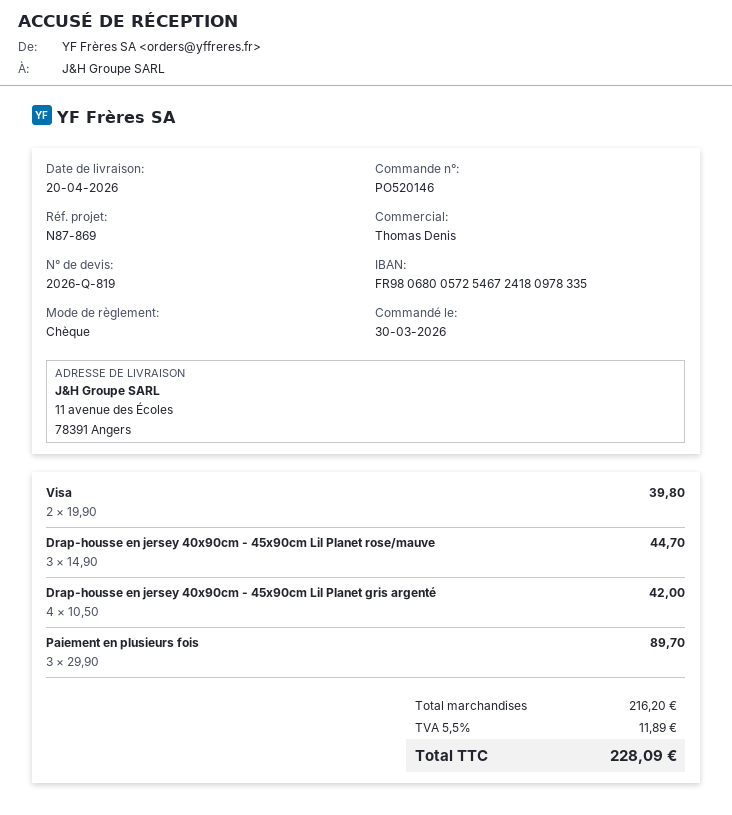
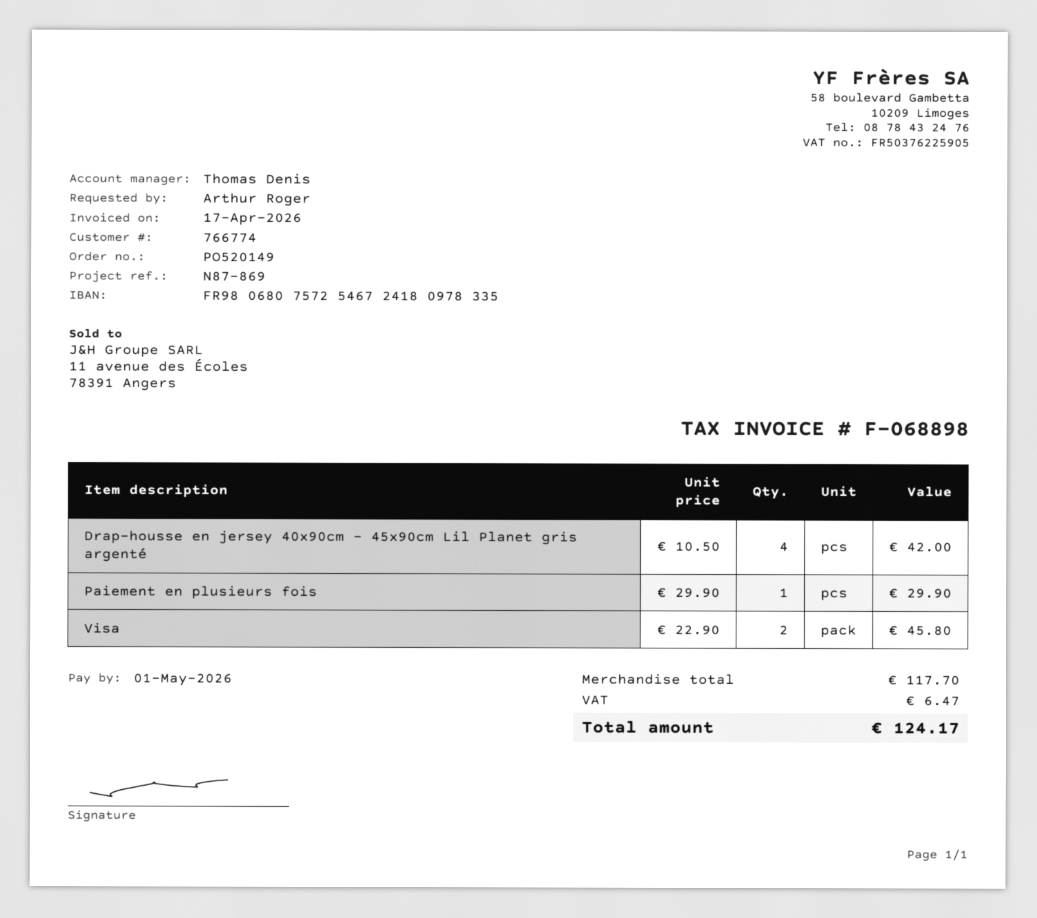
order number: PO520146 -> PO520149
bank account: FR9806800572546724180978335 -> FR9806807572546724180978335
Visa: 2 x 19.90 = 39.80 -> 2 x 22.90 = 45.80
Drap-housse en jersey 40x90cm - 45x90cm Lil Planet rose/mauve: 3 x 14.90 = 44.70 -> none
Paiement en plusieurs fois: 3 x 29.90 = 89.70 -> 1 x 29.90 = 29.90
subtotal: 216.20 -> 117.70
tax: 11.89 -> 6.47
total: 228.09 -> 124.17

